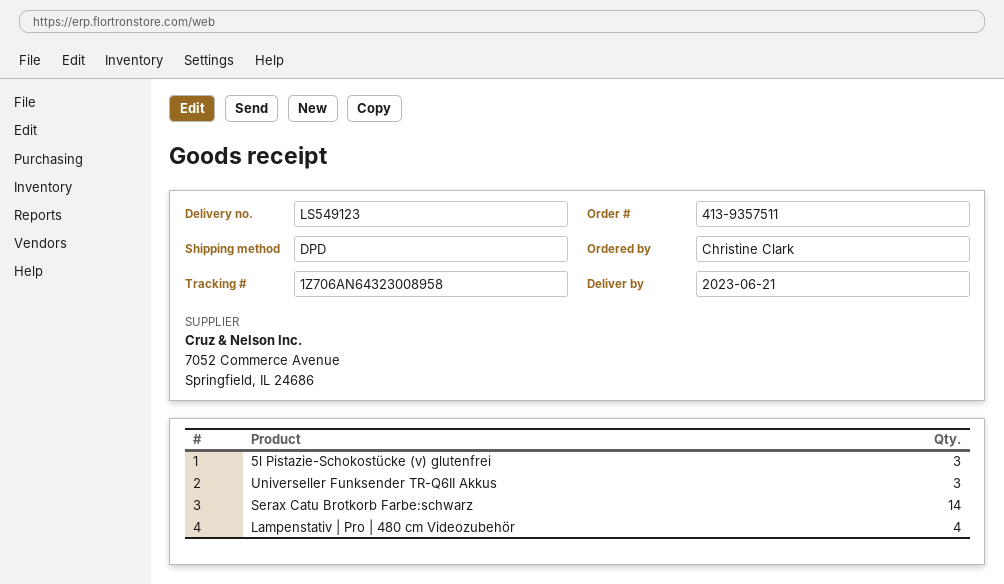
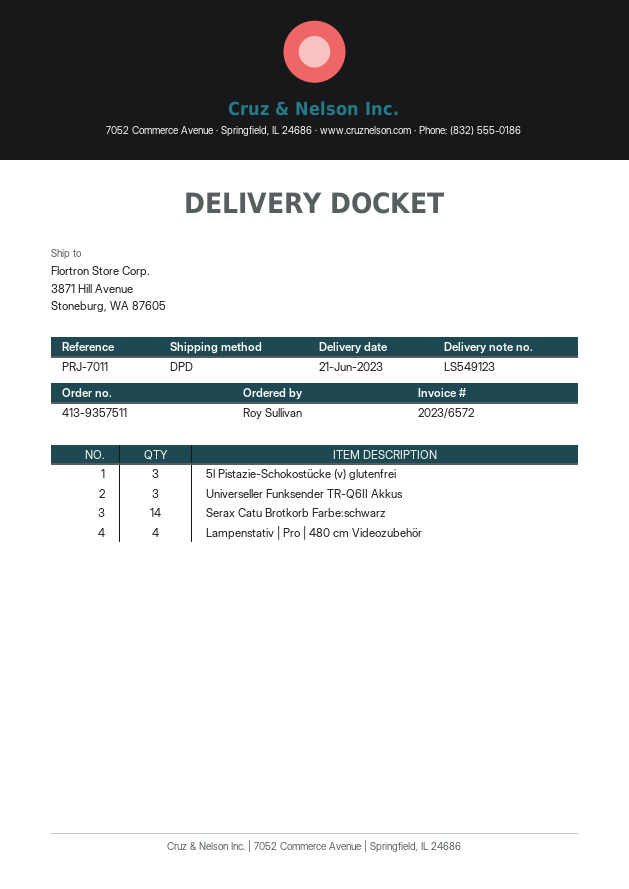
ordered by: Christine Clark -> Roy Sullivan

